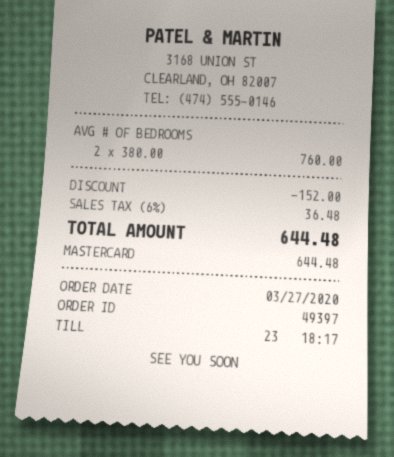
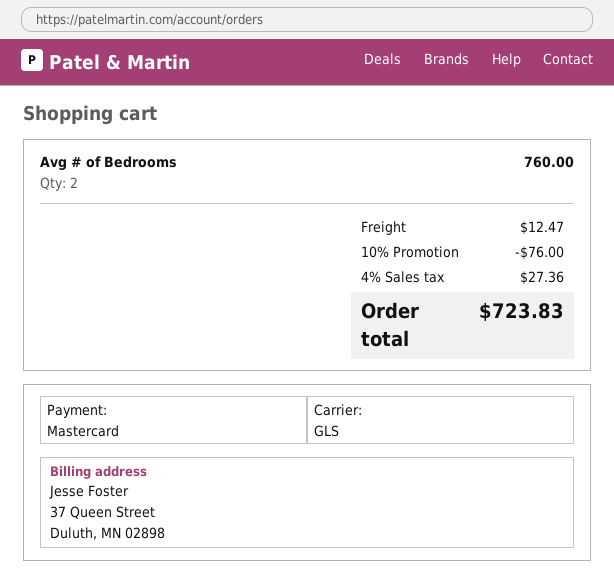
discount: 152.00 -> 76.00
shipping: none -> 12.47
tax: 6% = 36.48 -> 4% = 27.36
total: 644.48 -> 723.83

